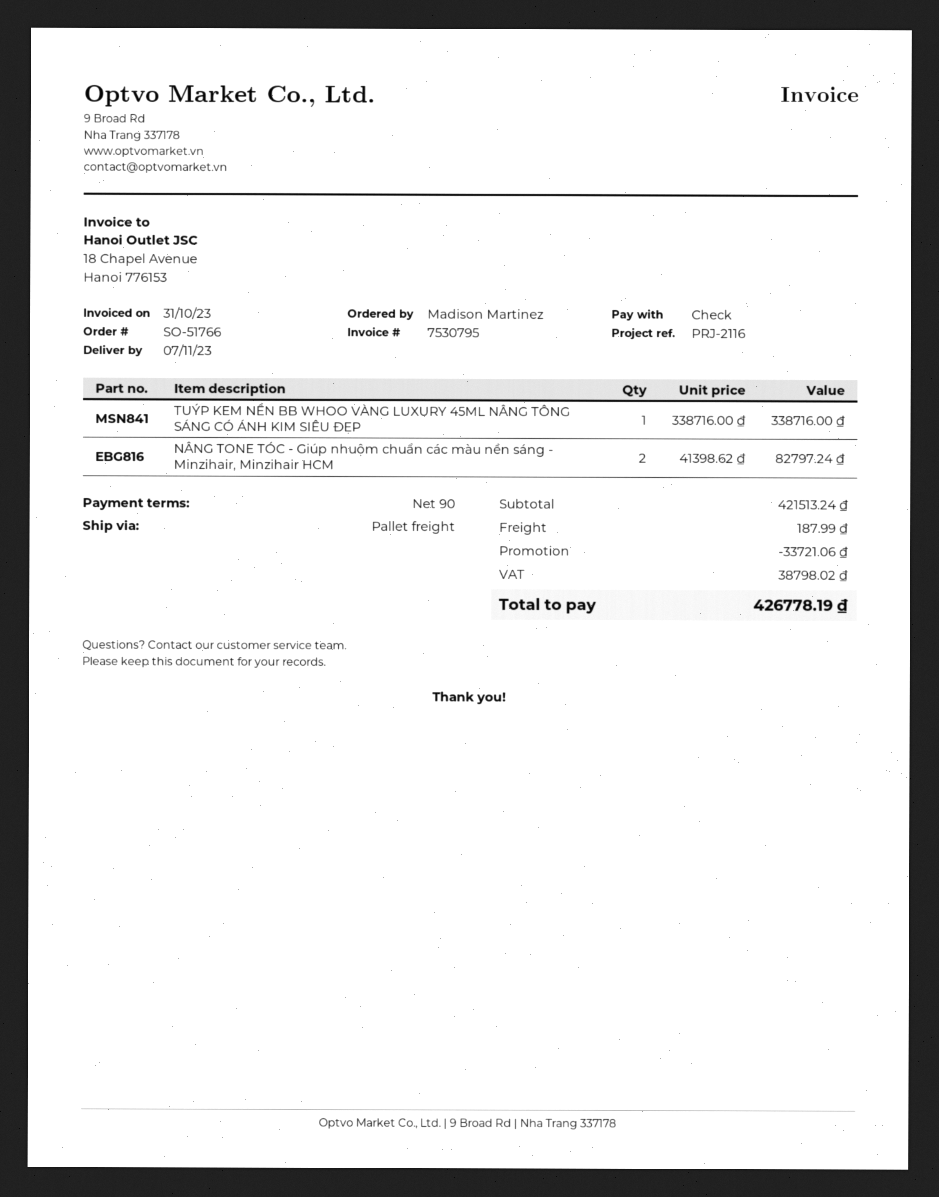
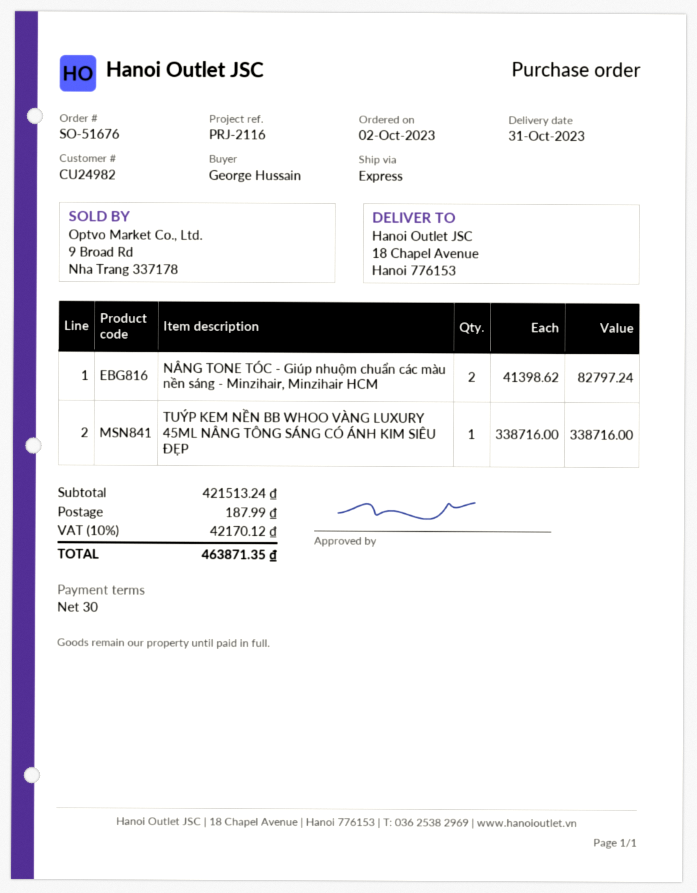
order number: SO-51766 -> SO-51676
delivery date: 2023-11-07 -> 2023-10-31
payment terms: 90 days -> 30 days
ordered by: Madison Martinez -> George Hussain
shipping method: pallet freight -> express
discount: 33721.06 -> none
tax: 38798.02 -> 42170.12
total: 426778.19 -> 463871.35

